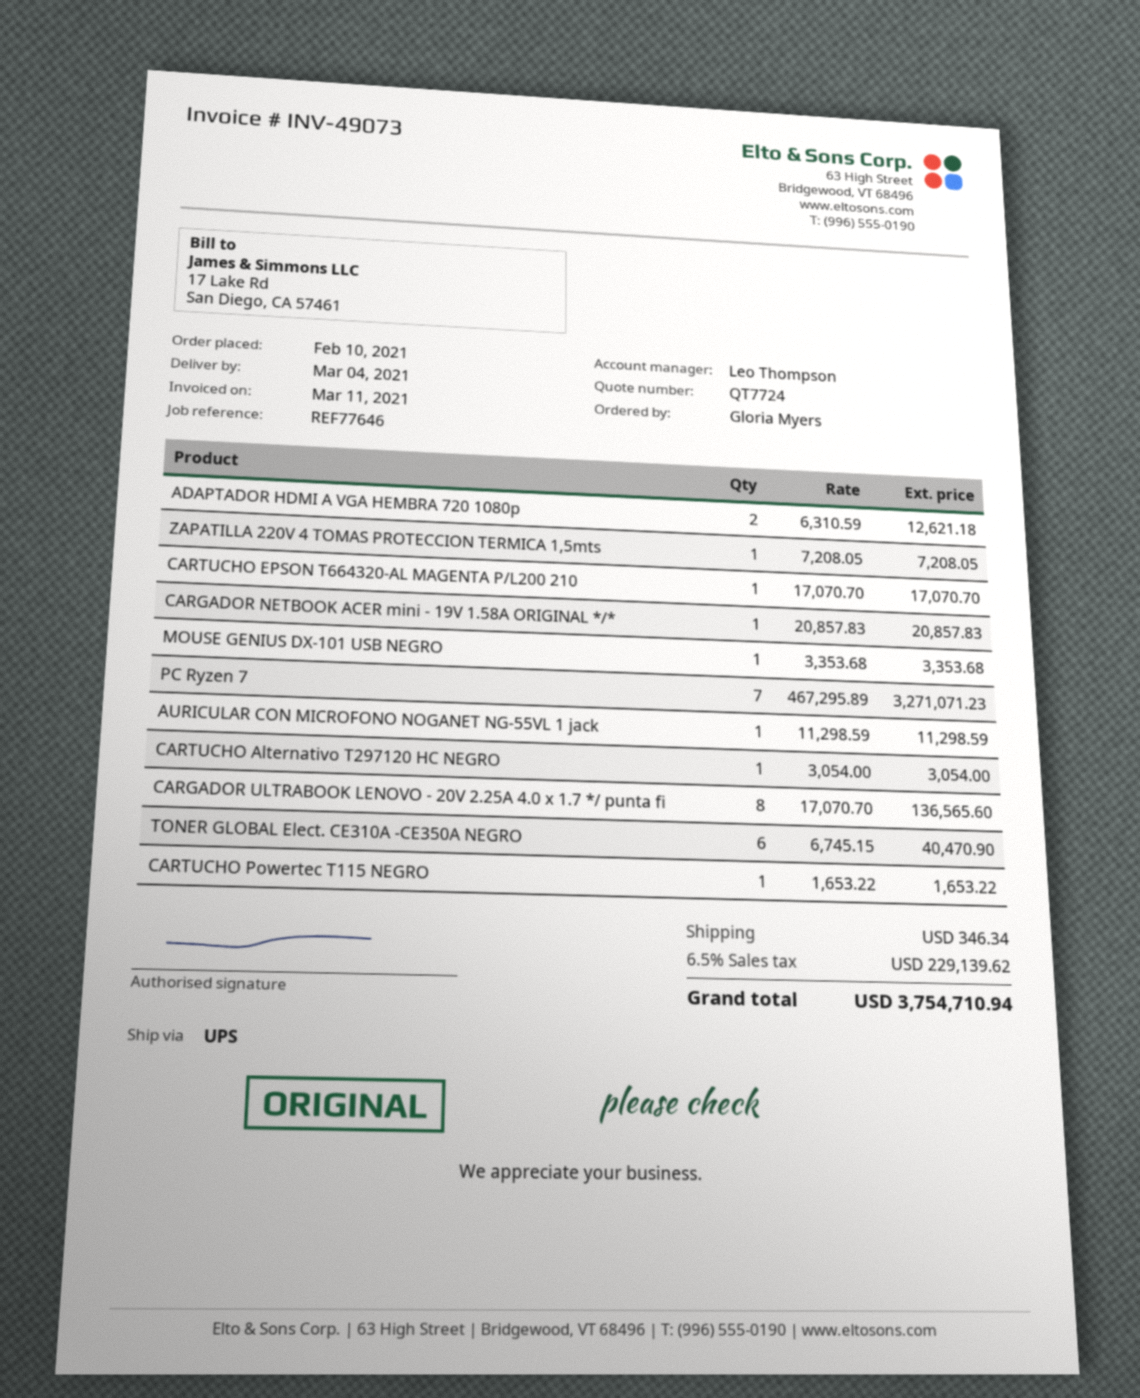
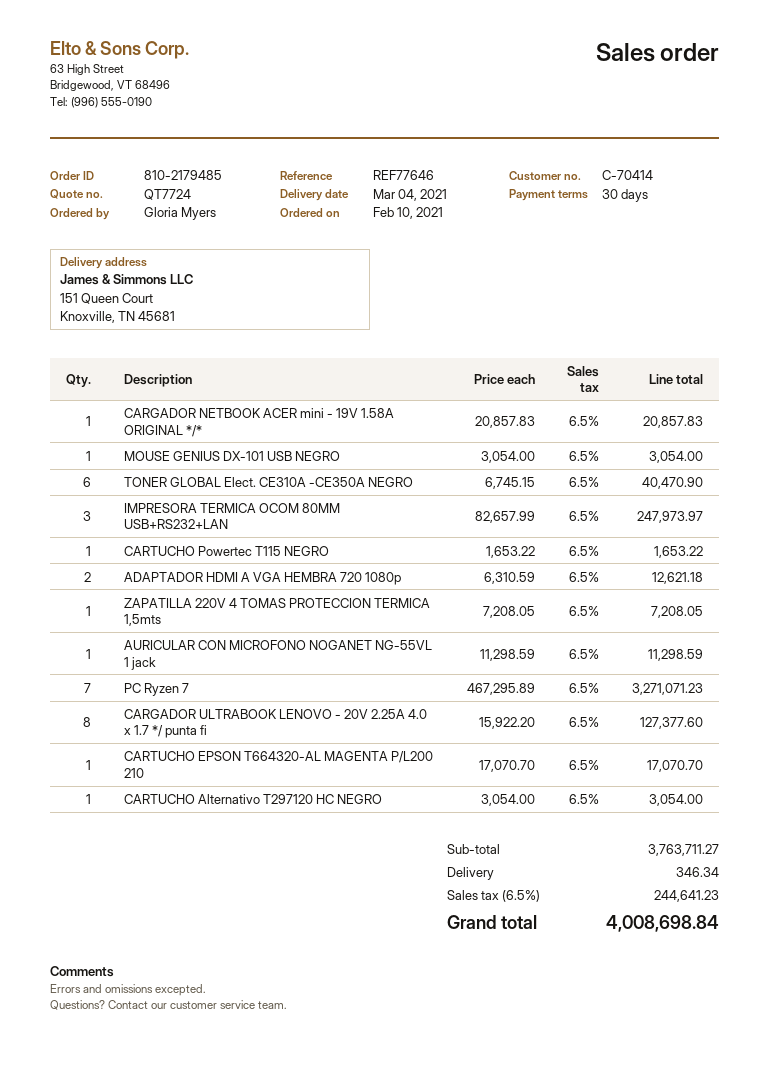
MOUSE GENIUS DX-101 USB NEGRO: 1 x 3353.68 = 3353.68 -> 1 x 3054.00 = 3054.00
CARGADOR ULTRABOOK LENOVO - 20V 2.25A 4.0 x 1.7 */ punta fi: 8 x 17070.70 = 136565.60 -> 8 x 15922.20 = 127377.60
IMPRESORA TERMICA OCOM 80MM USB+RS232+LAN: none -> 3 x 82657.99 = 247973.97
tax: 6.5% = 229139.62 -> 6.5% = 244641.23
total: 3754710.94 -> 4008698.84

